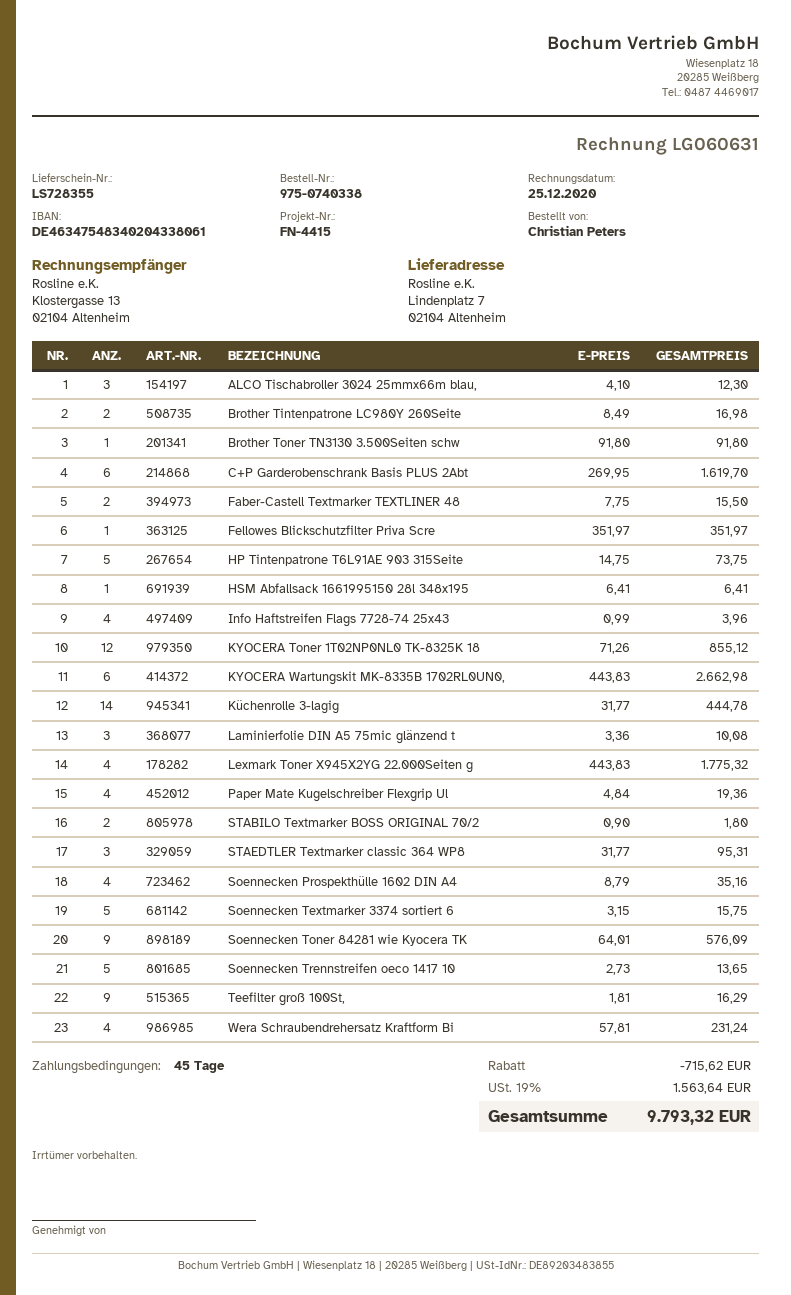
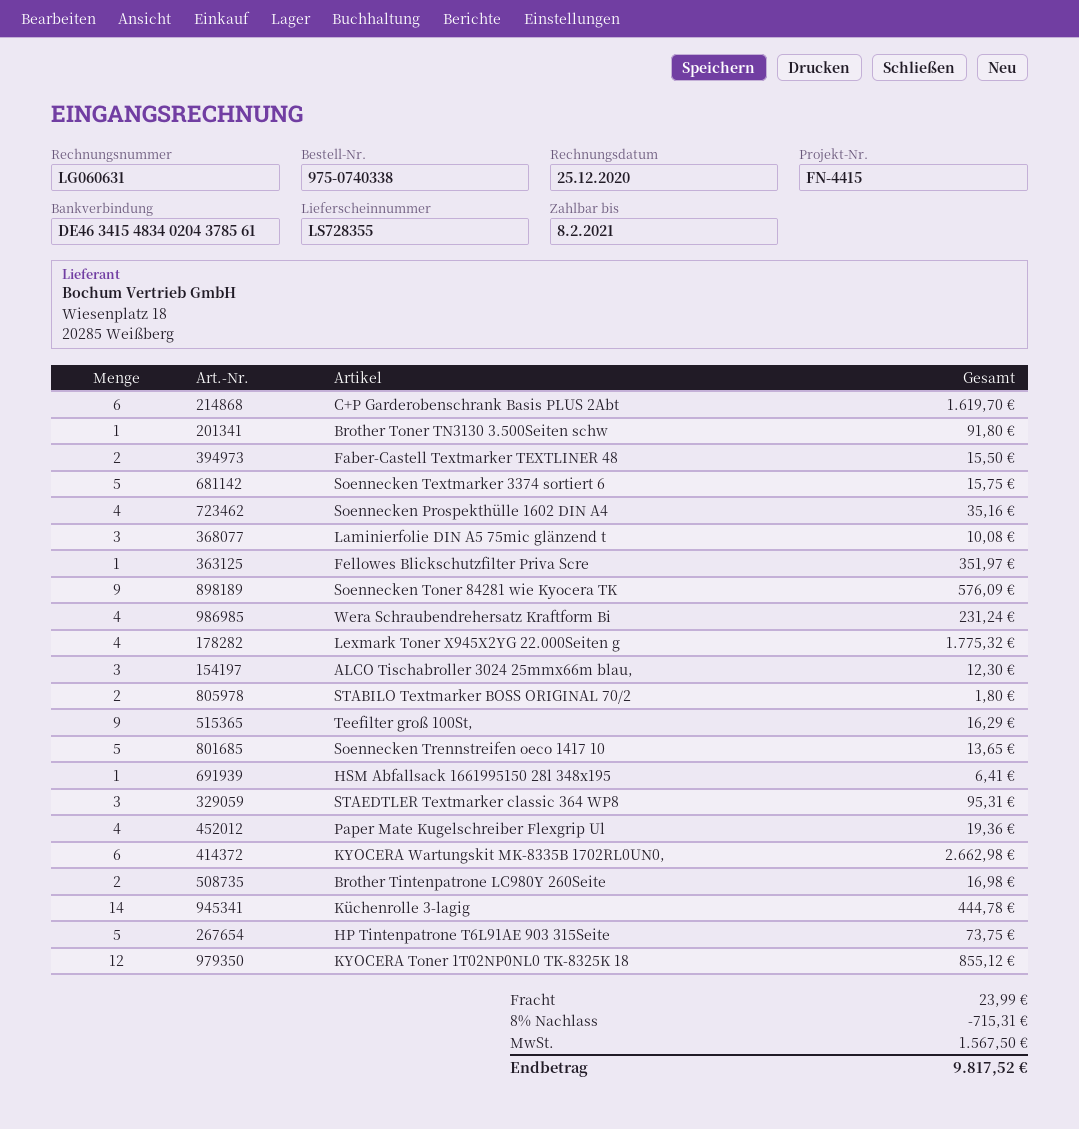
bank account: DE46347548340204338061 -> DE46341548340204378561
Info Haftstreifen Flags 7728-74 25x43: 4 for 3.96 -> none
discount: 715.62 -> 715.31
shipping: none -> 23.99
tax: 1563.64 -> 1567.50
total: 9793.32 -> 9817.52

